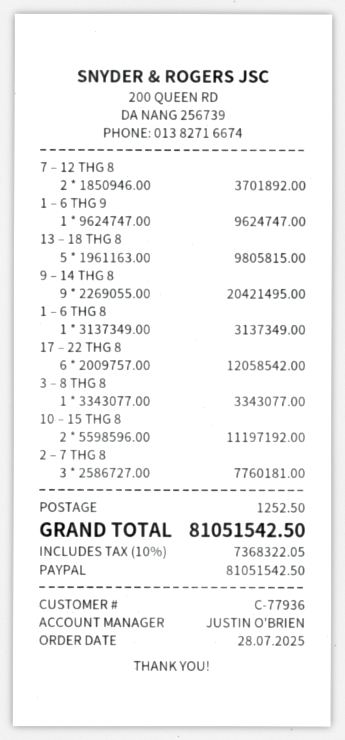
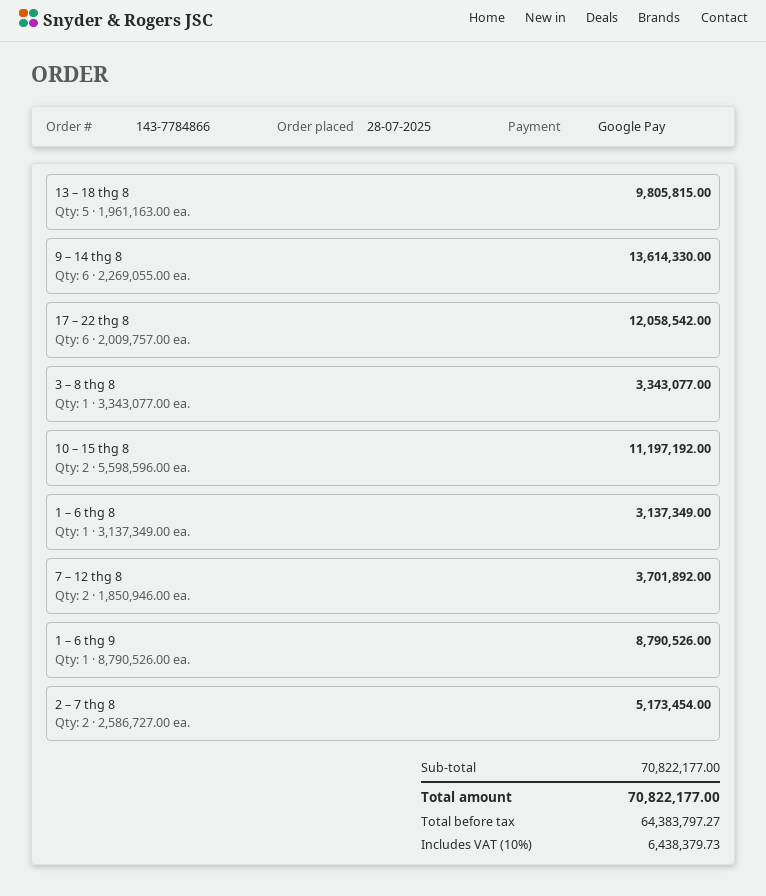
payment method: PayPal -> Google Pay
1 – 6 THG 9: 1 x 9624747.00 = 9624747.00 -> 1 x 8790526.00 = 8790526.00
9 – 14 THG 8: 9 x 2269055.00 = 20421495.00 -> 6 x 2269055.00 = 13614330.00
2 – 7 THG 8: 3 x 2586727.00 = 7760181.00 -> 2 x 2586727.00 = 5173454.00
shipping: 1252.50 -> none
tax: 10% = 7368322.05 -> 10% = 6438379.73
total: 81051542.50 -> 70822177.00

